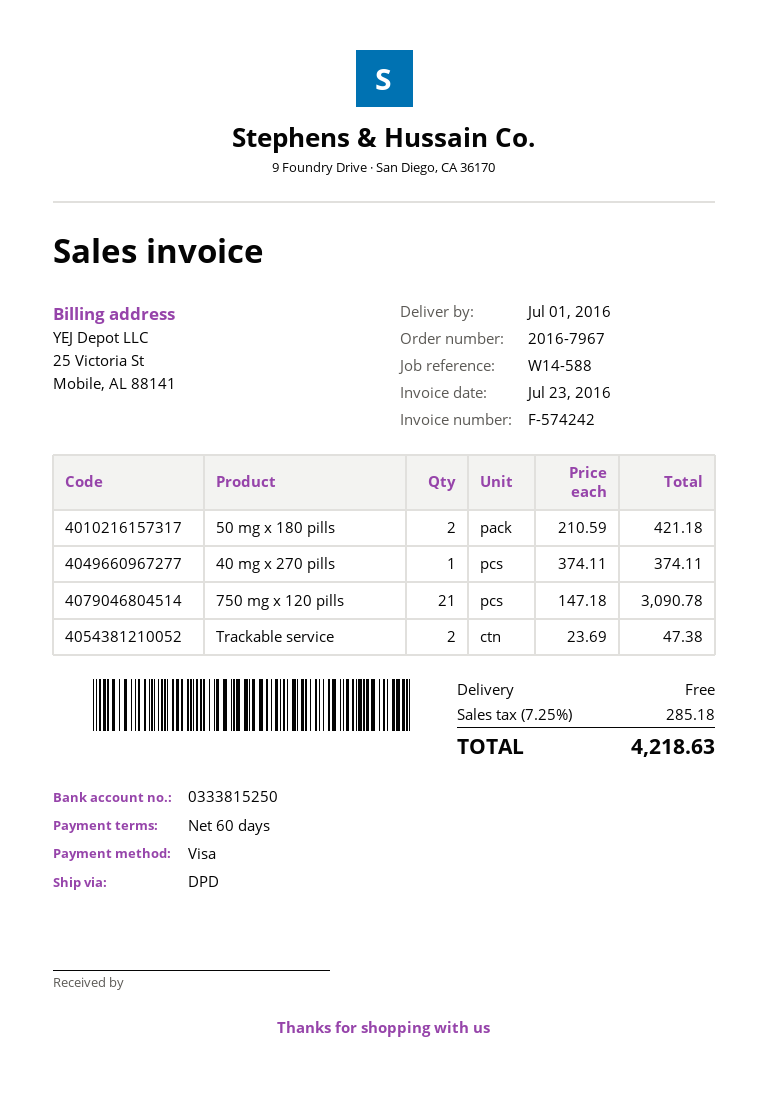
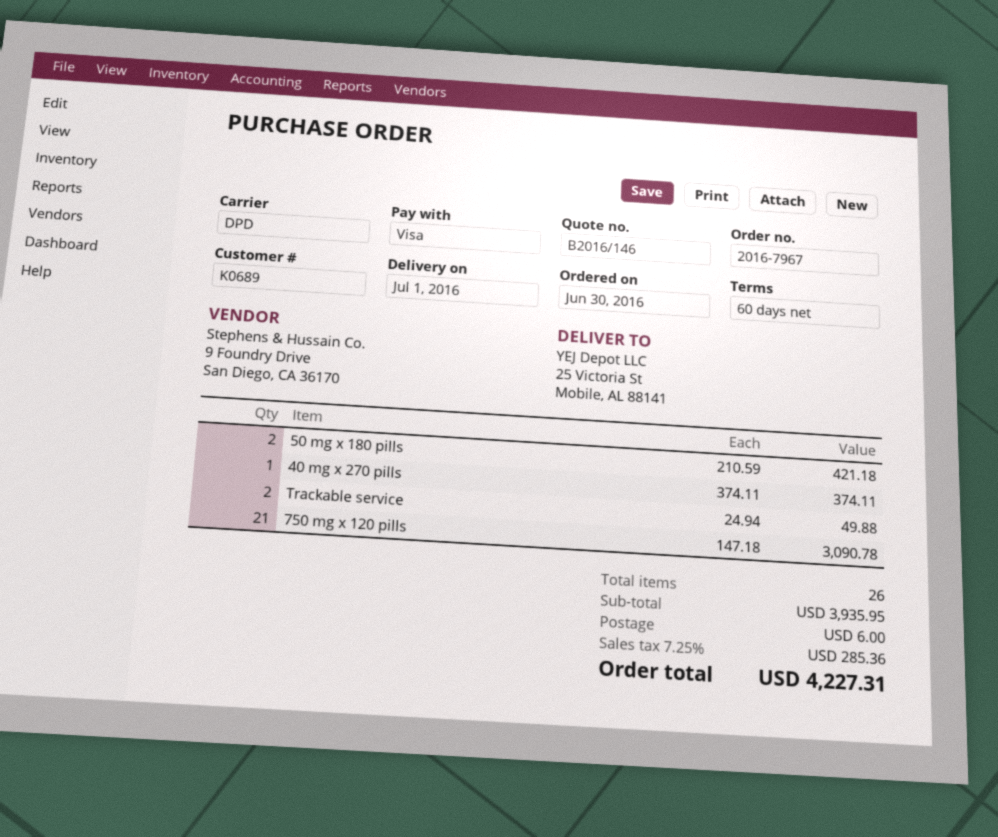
Trackable service: 2 x 23.69 = 47.38 -> 2 x 24.94 = 49.88
shipping: 0.00 -> 6.00
tax: 7.25% = 285.18 -> 7.25% = 285.36
total: 4218.63 -> 4227.31

